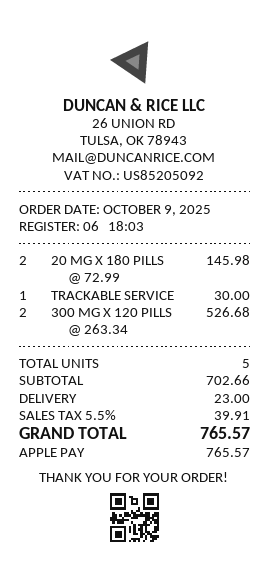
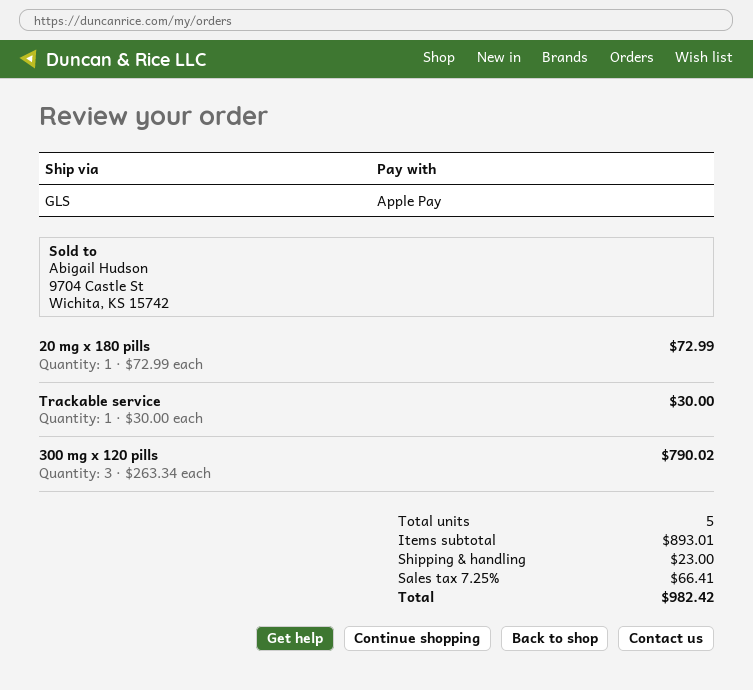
20 MG X 180 PILLS: 2 x 72.99 = 145.98 -> 1 x 72.99 = 72.99
300 MG X 120 PILLS: 2 x 263.34 = 526.68 -> 3 x 263.34 = 790.02
subtotal: 702.66 -> 893.01
tax: 5.5% = 39.91 -> 7.25% = 66.41
total: 765.57 -> 982.42

